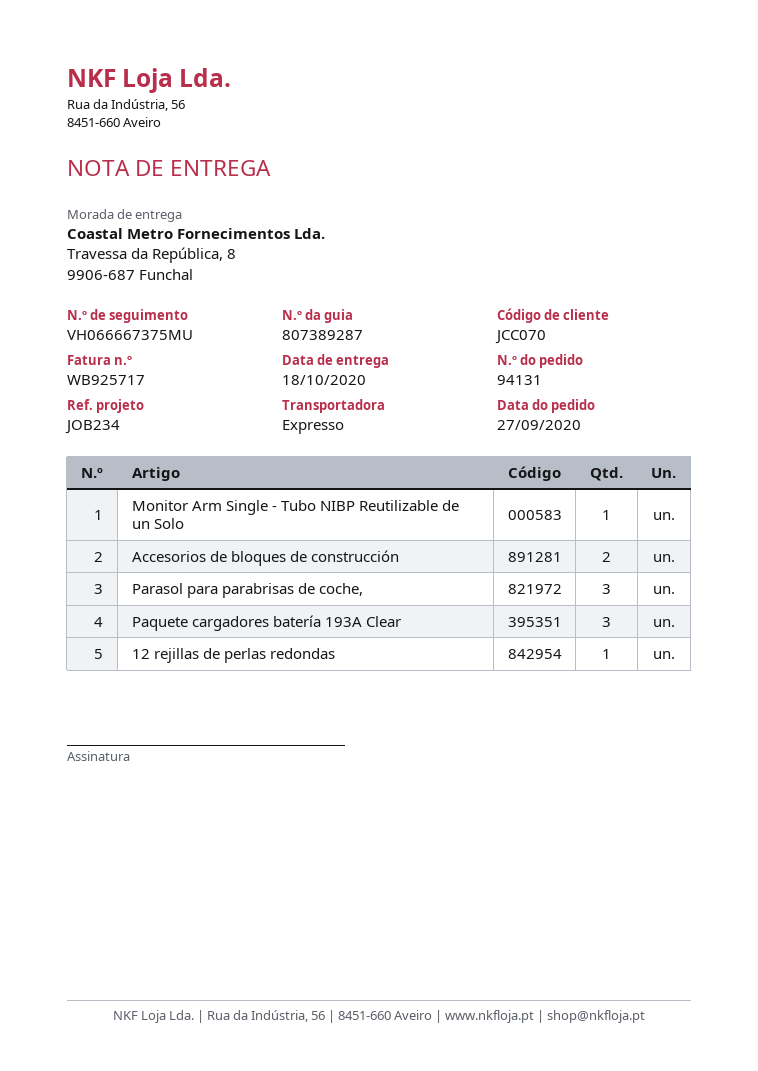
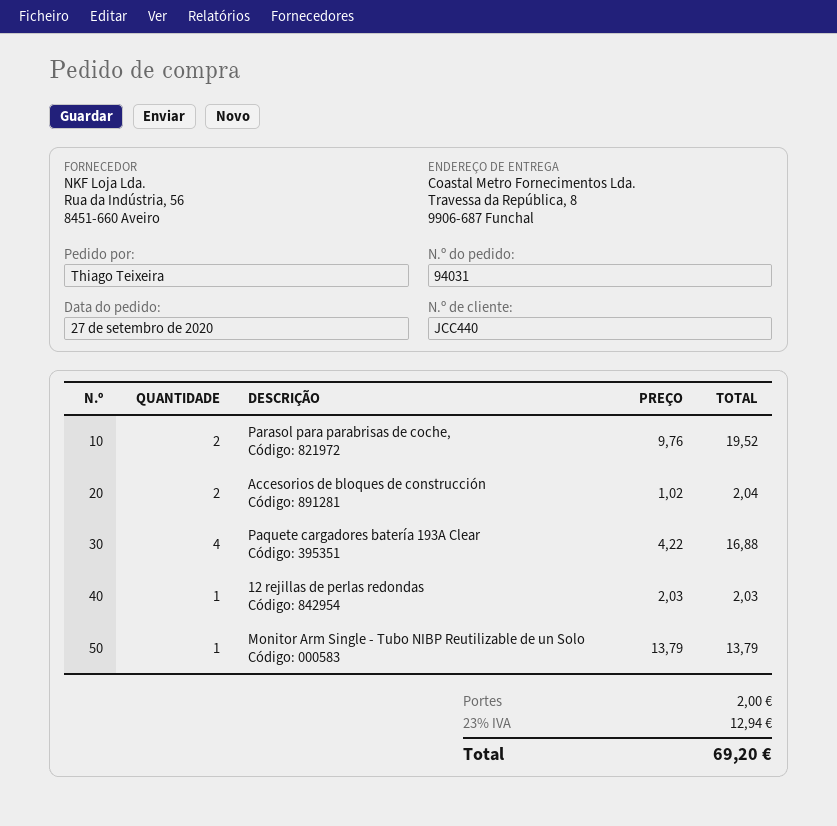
order number: 94131 -> 94031
customer number: JCC070 -> JCC440
Parasol para parabrisas de coche,: 3 -> 2
Paquete cargadores batería 193A Clear: 3 -> 4

